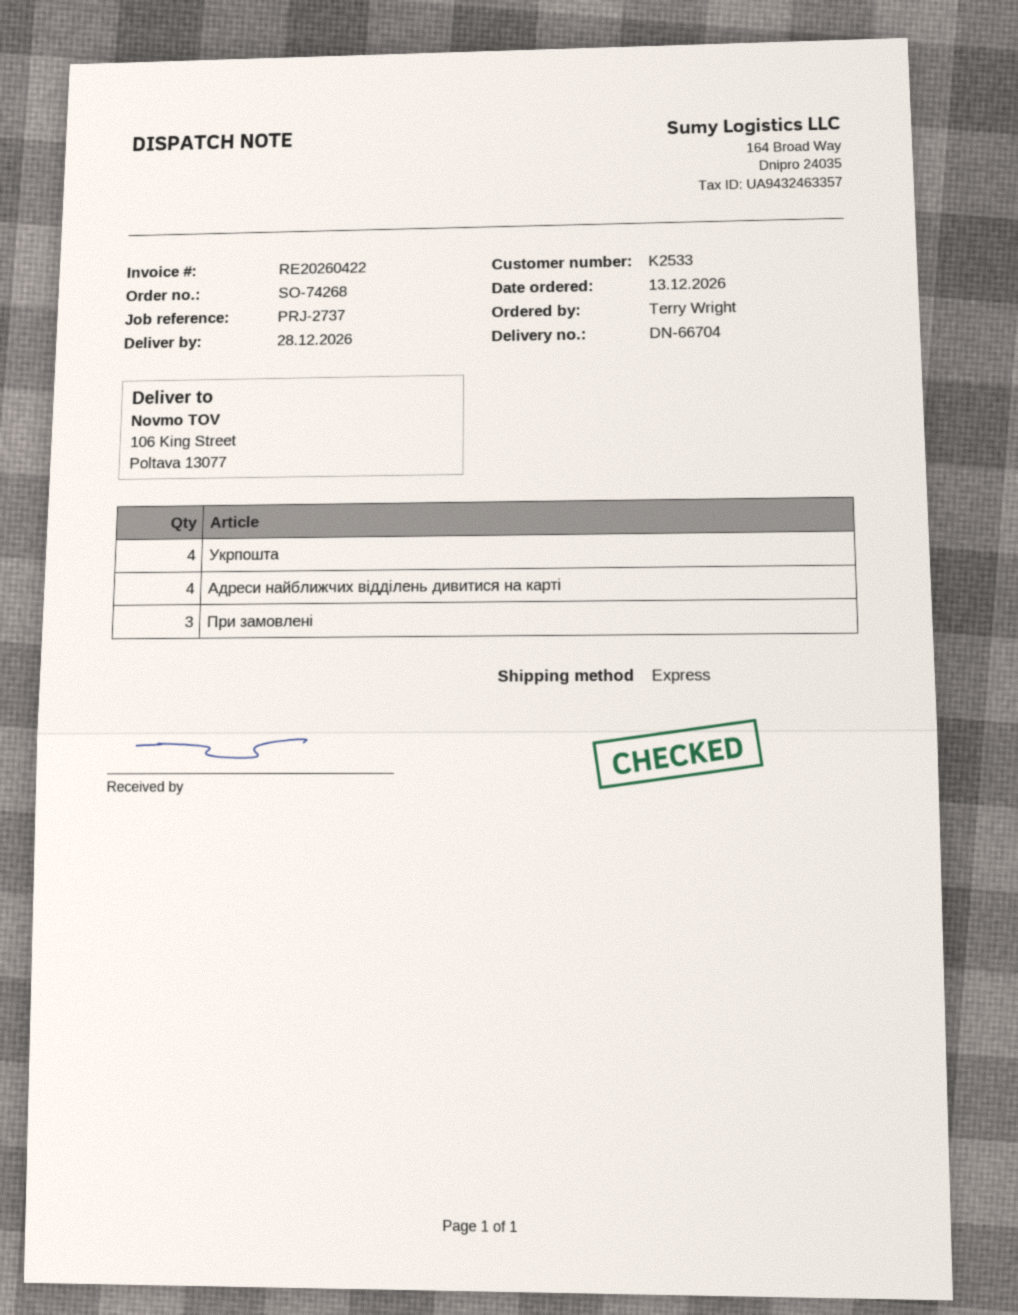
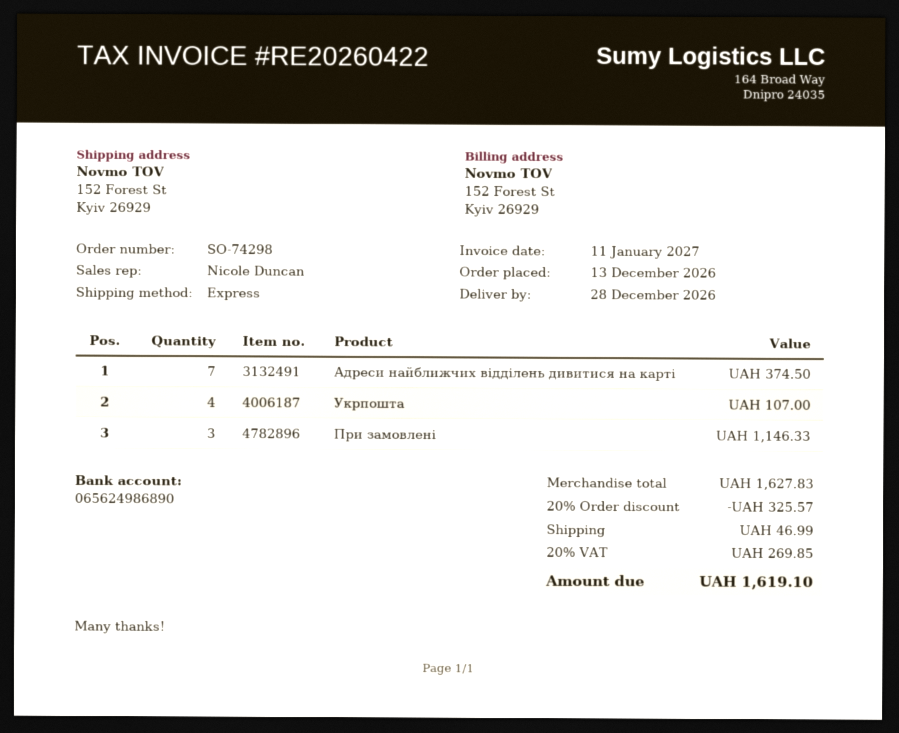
order number: SO-74268 -> SO-74298
ship to: 106 King Street, Poltava 13077 -> 152 Forest St, Kyiv 26929
Адреси найближчих відділень дивитися на карті: 4 -> 7

